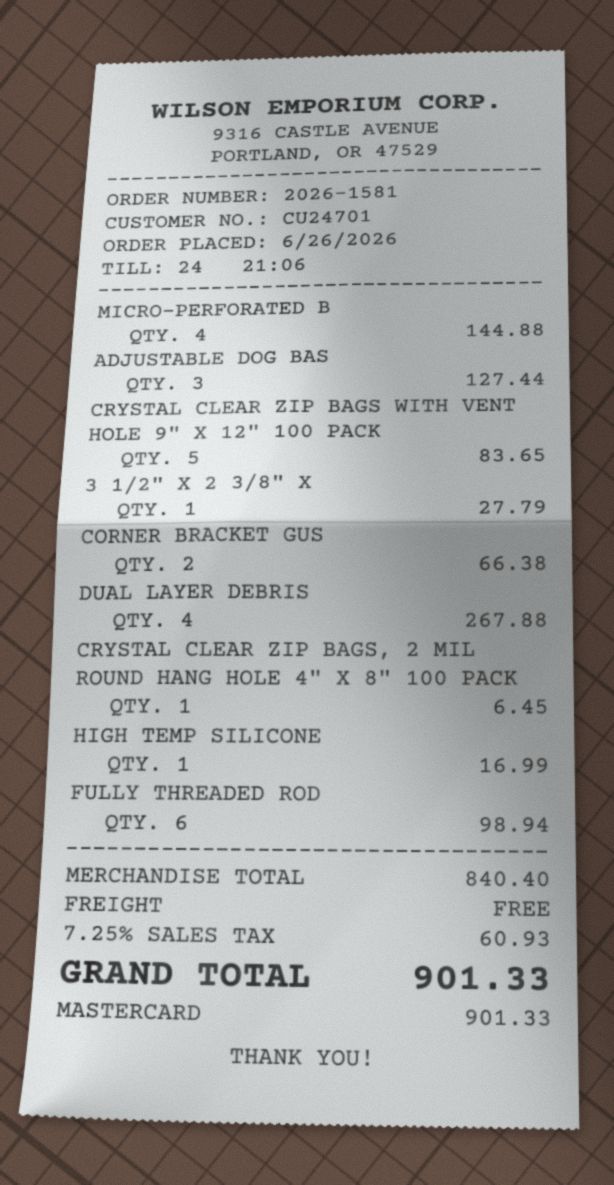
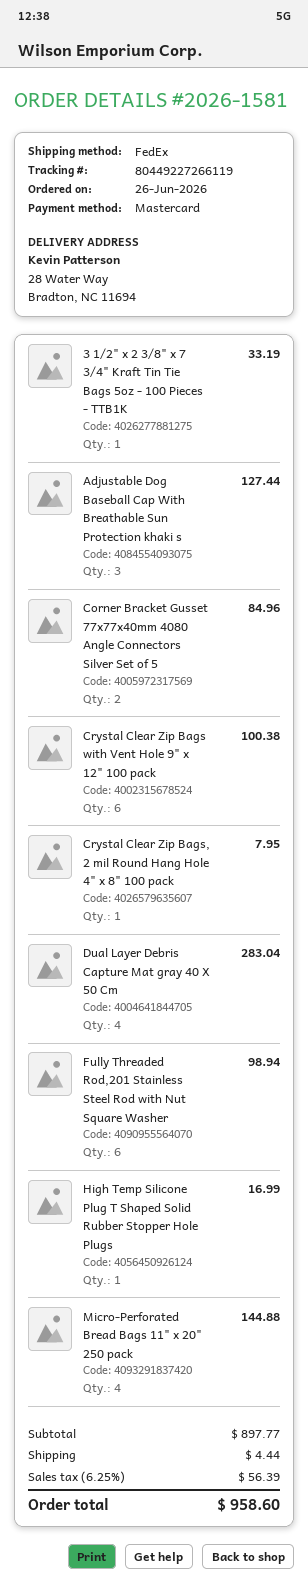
CRYSTAL CLEAR ZIP BAGS WITH VENT HOLE 9" X 12" 100 PACK: 5 for 83.65 -> 6 for 100.38
3 1/2" X 2 3/8" X: 1 for 27.79 -> 1 for 33.19
CORNER BRACKET GUS: 2 for 66.38 -> 2 for 84.96
DUAL LAYER DEBRIS: 4 for 267.88 -> 4 for 283.04
CRYSTAL CLEAR ZIP BAGS, 2 MIL ROUND HANG HOLE 4" X 8" 100 PACK: 1 for 6.45 -> 1 for 7.95
subtotal: 840.40 -> 897.77
shipping: 0.00 -> 4.44
tax: 7.25% = 60.93 -> 6.25% = 56.39
total: 901.33 -> 958.60

